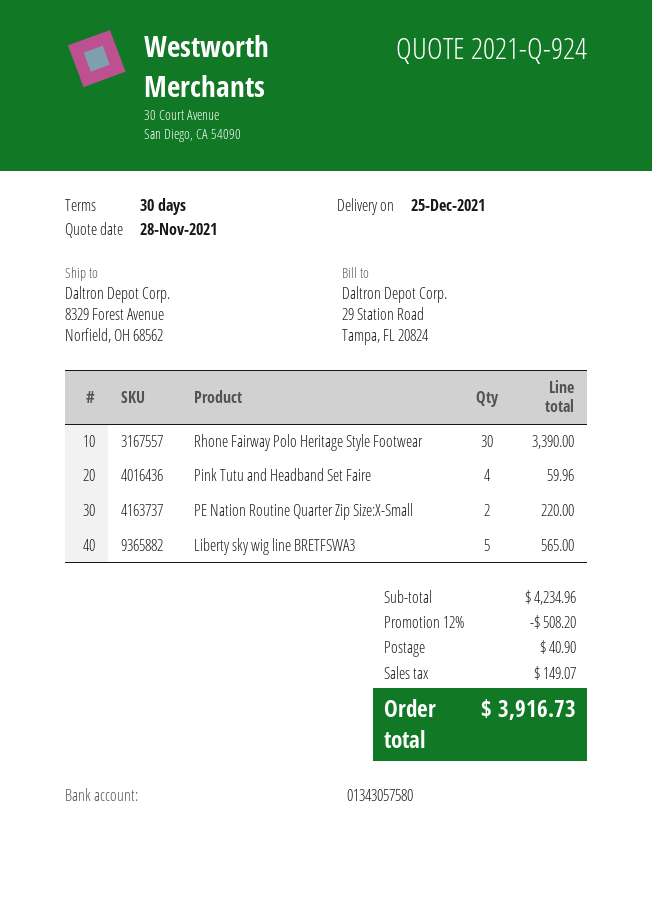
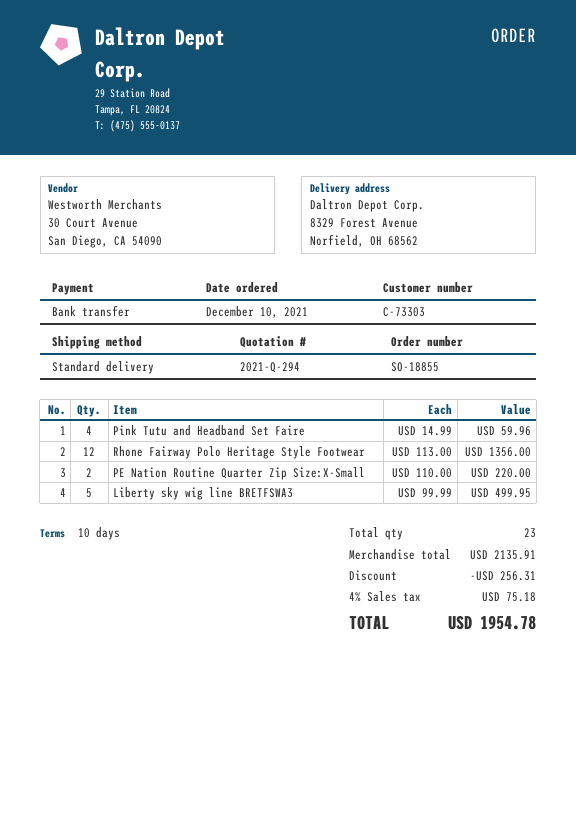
quote number: 2021-Q-924 -> 2021-Q-294
payment terms: 30 days -> 10 days
Rhone Fairway Polo Heritage Style Footwear: 30 for 3390.00 -> 12 for 1356.00
Liberty sky wig line BRETFSWA3: 5 for 565.00 -> 5 for 499.95
subtotal: 4234.96 -> 2135.91
discount: 508.20 -> 256.31
shipping: 40.90 -> none
tax: 149.07 -> 75.18
total: 3916.73 -> 1954.78

